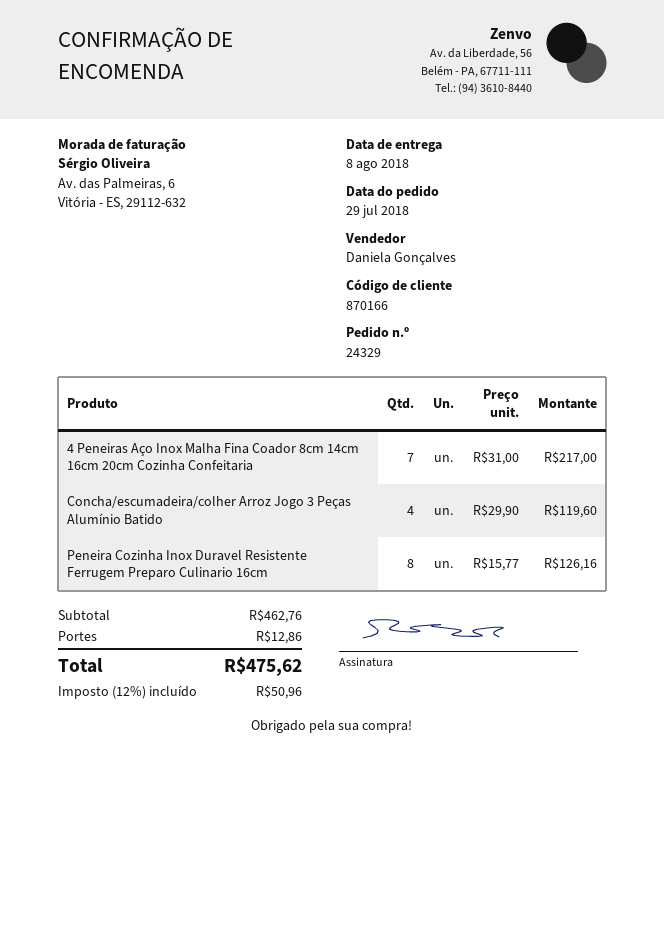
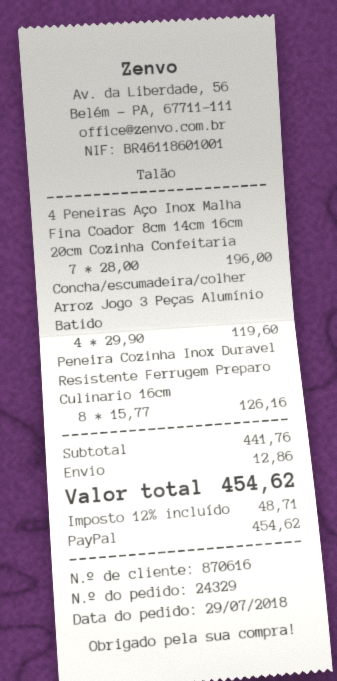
customer number: 870166 -> 870616
4 Peneiras Aço Inox Malha Fina Coador 8cm 14cm 16cm 20cm Cozinha Confeitaria: 7 x 31.00 = 217.00 -> 7 x 28.00 = 196.00
subtotal: 462.76 -> 441.76
tax: 12% = 50.96 -> 12% = 48.71
total: 475.62 -> 454.62

